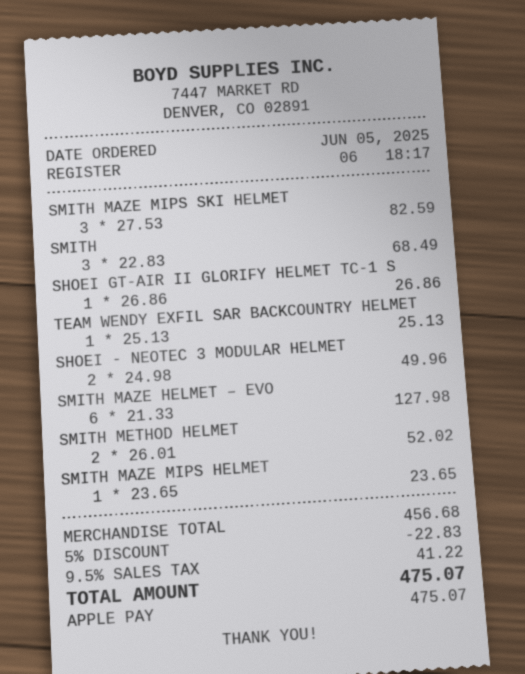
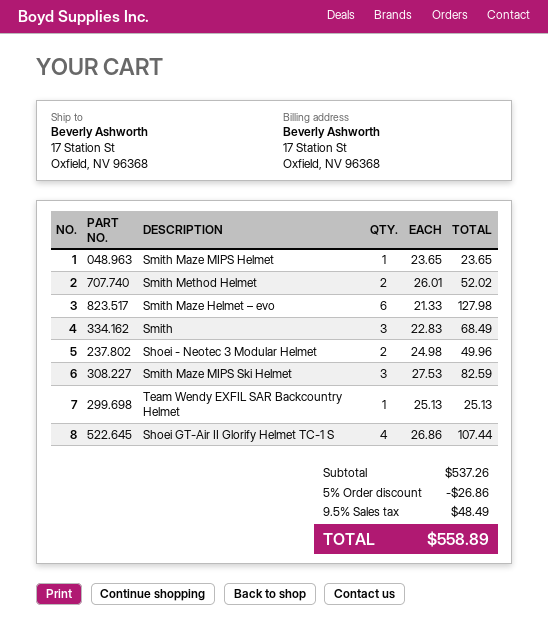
SHOEI GT-AIR II GLORIFY HELMET TC-1 S: 1 x 26.86 = 26.86 -> 4 x 26.86 = 107.44
subtotal: 456.68 -> 537.26
discount: 5% = 22.83 -> 5% = 26.86
tax: 9.5% = 41.22 -> 9.5% = 48.49
total: 475.07 -> 558.89

